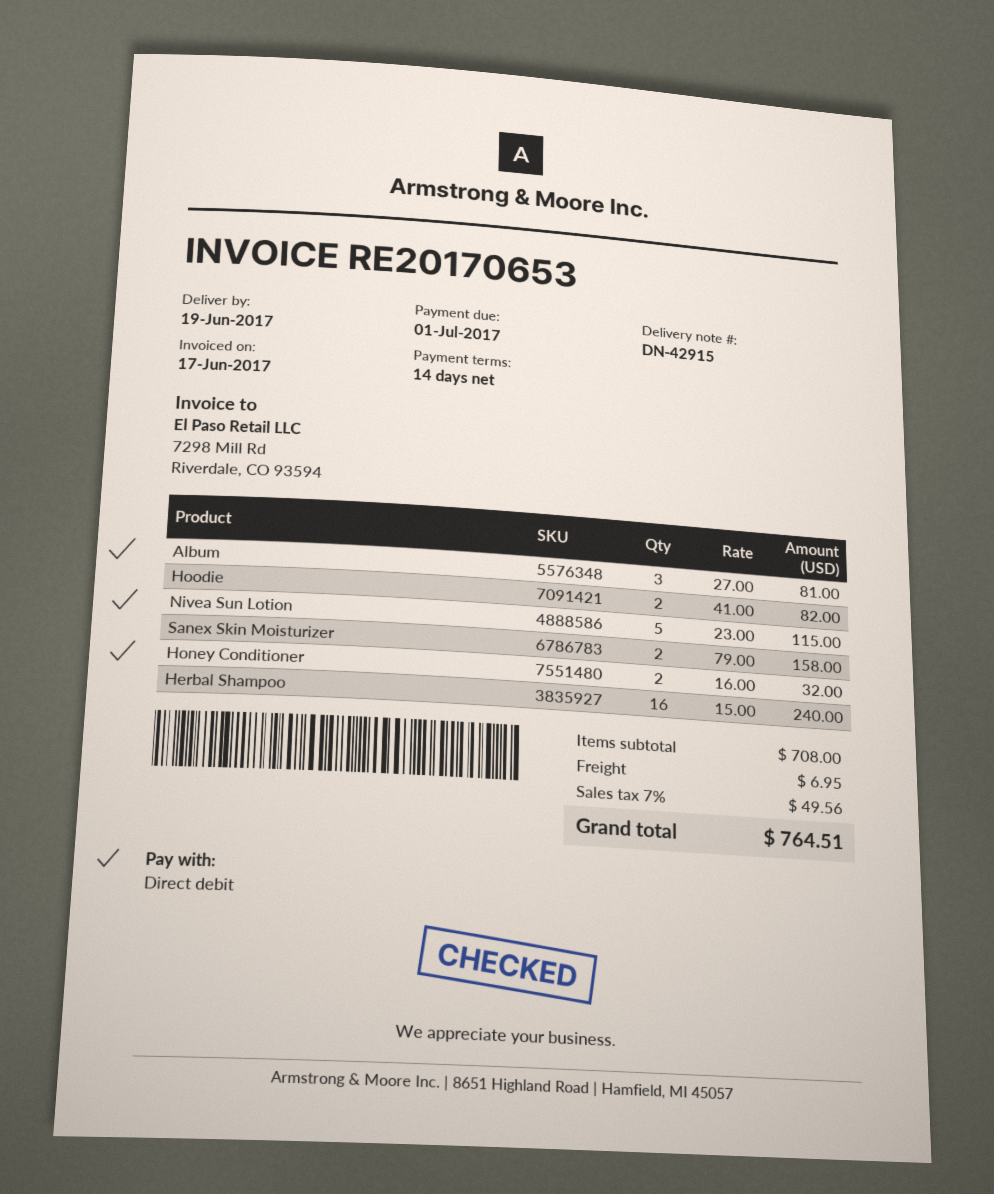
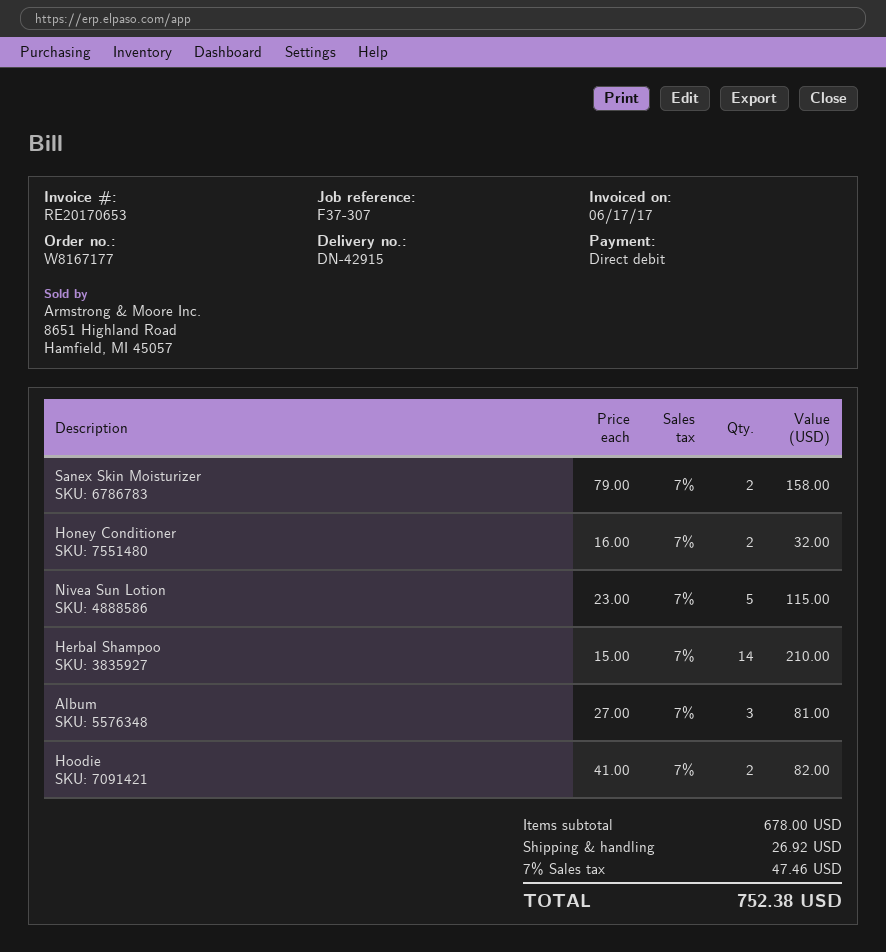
Herbal Shampoo: 16 x 15.00 = 240.00 -> 14 x 15.00 = 210.00
subtotal: 708.00 -> 678.00
shipping: 6.95 -> 26.92
tax: 7% = 49.56 -> 7% = 47.46
total: 764.51 -> 752.38

